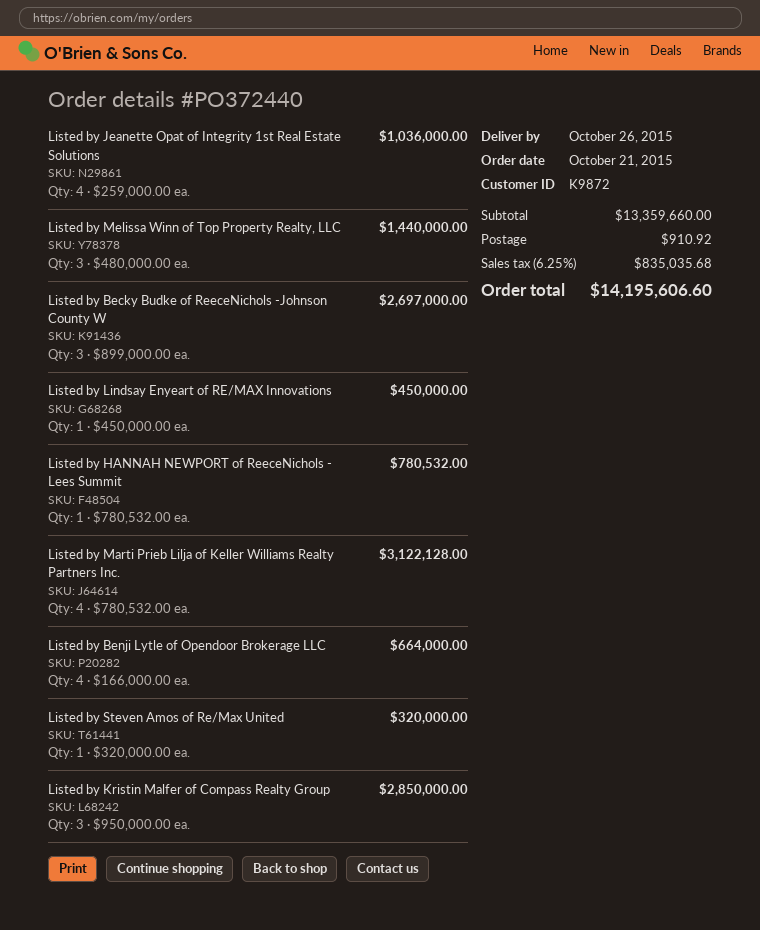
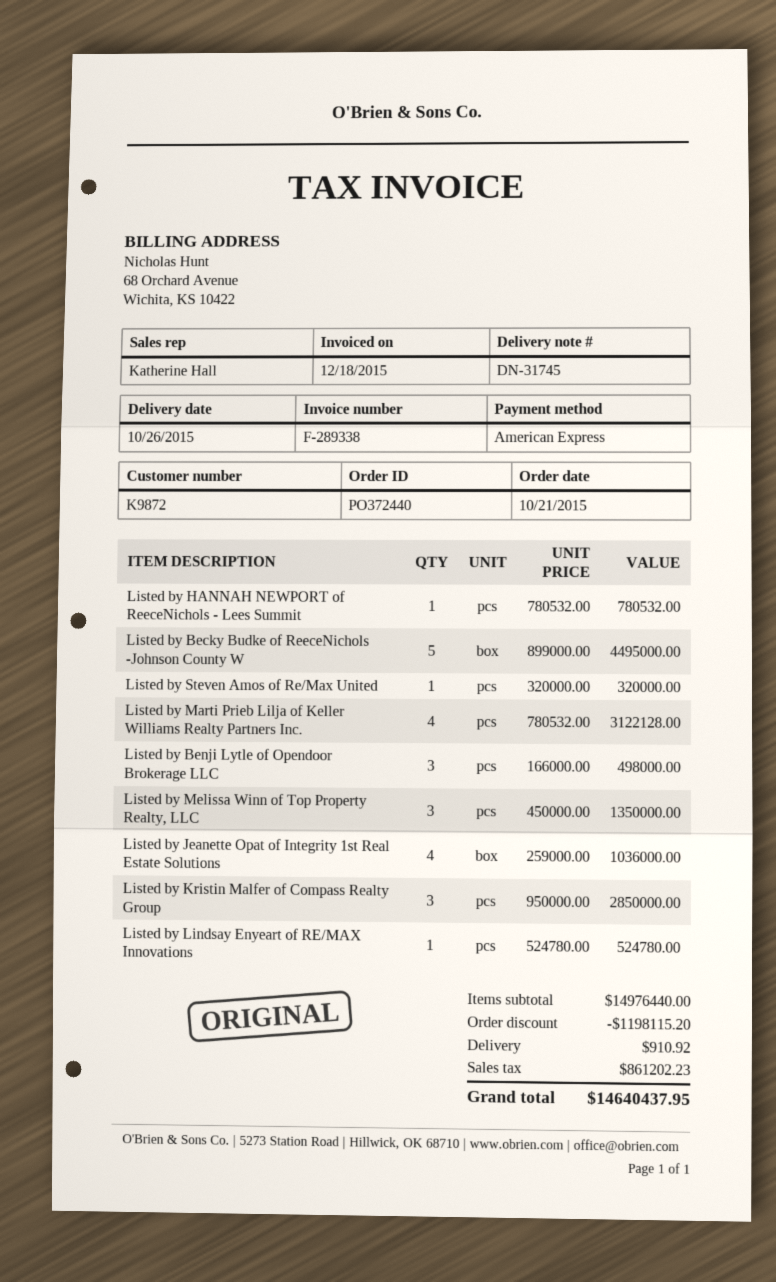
Listed by Melissa Winn of Top Property Realty, LLC: 3 x 480000.00 = 1440000.00 -> 3 x 450000.00 = 1350000.00
Listed by Becky Budke of ReeceNichols -Johnson County W: 3 x 899000.00 = 2697000.00 -> 5 x 899000.00 = 4495000.00
Listed by Lindsay Enyeart of RE/MAX Innovations: 1 x 450000.00 = 450000.00 -> 1 x 524780.00 = 524780.00
Listed by Benji Lytle of Opendoor Brokerage LLC: 4 x 166000.00 = 664000.00 -> 3 x 166000.00 = 498000.00
subtotal: 13359660.00 -> 14976440.00
discount: none -> 1198115.20
tax: 835035.68 -> 861202.23
total: 14195606.60 -> 14640437.95

